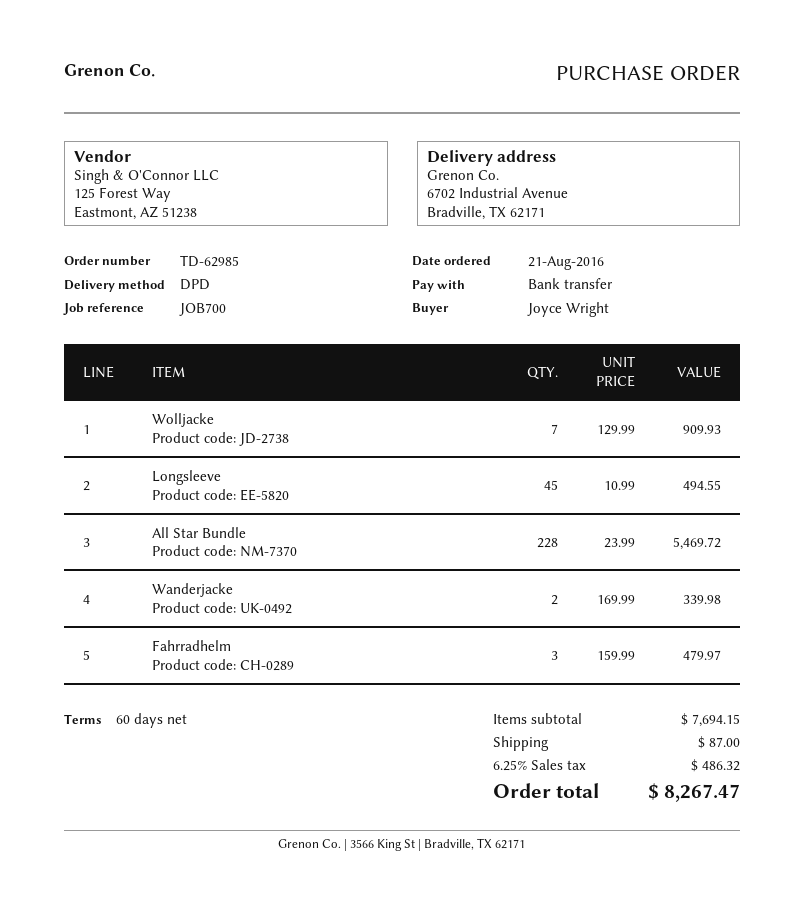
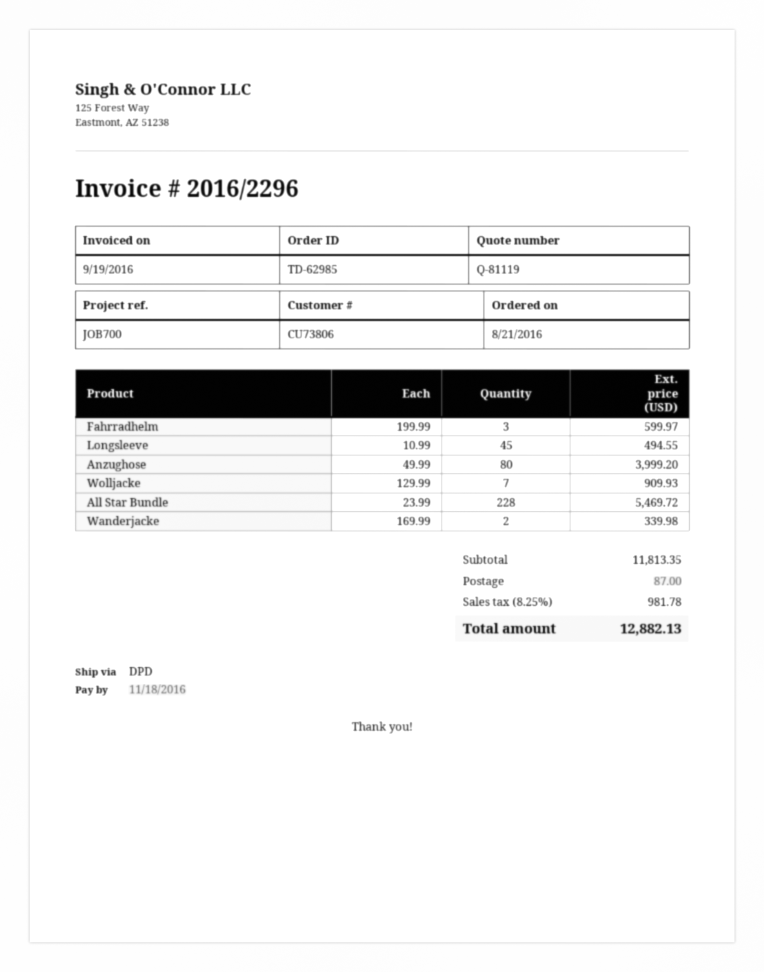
Fahrradhelm: 3 x 159.99 = 479.97 -> 3 x 199.99 = 599.97
Anzughose: none -> 80 x 49.99 = 3999.20
subtotal: 7694.15 -> 11813.35
tax: 6.25% = 486.32 -> 8.25% = 981.78
total: 8267.47 -> 12882.13

